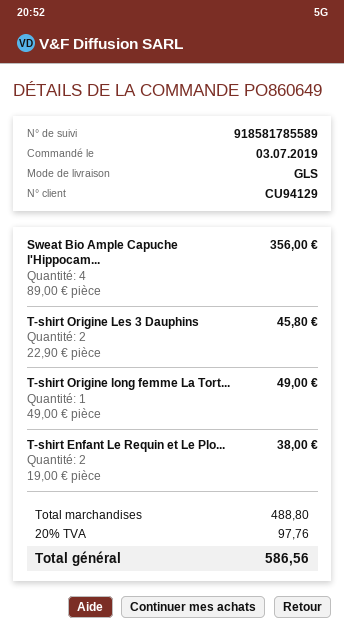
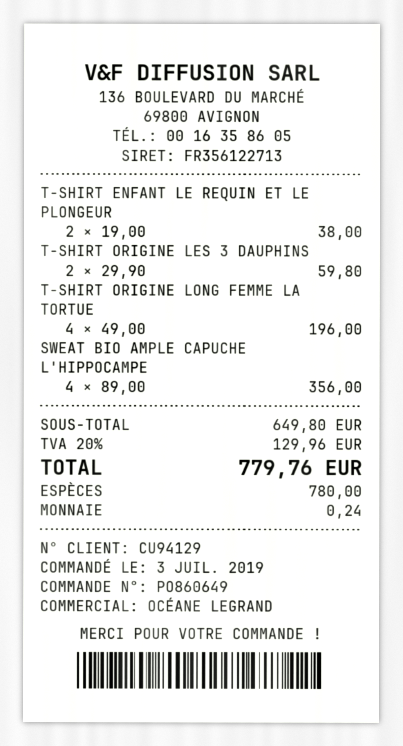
T-shirt Origine Les 3 Dauphins: 2 x 22.90 = 45.80 -> 2 x 29.90 = 59.80
T-shirt Origine long femme La Tort...: 1 x 49.00 = 49.00 -> 4 x 49.00 = 196.00
subtotal: 488.80 -> 649.80
tax: 20% = 97.76 -> 20% = 129.96
total: 586.56 -> 779.76

